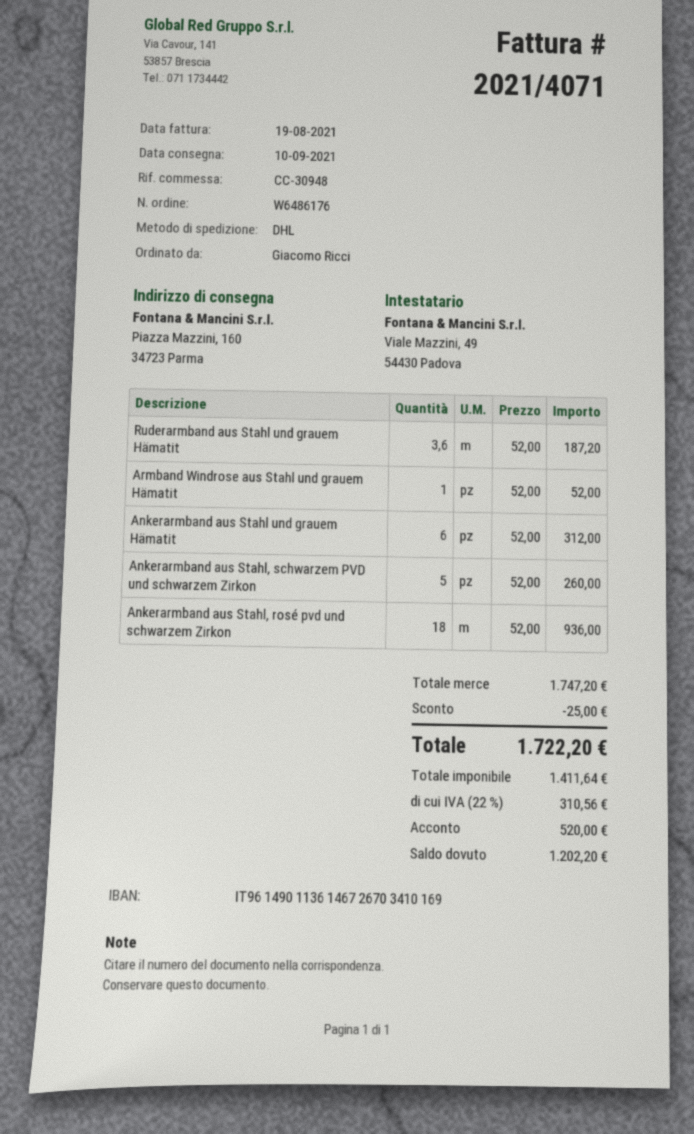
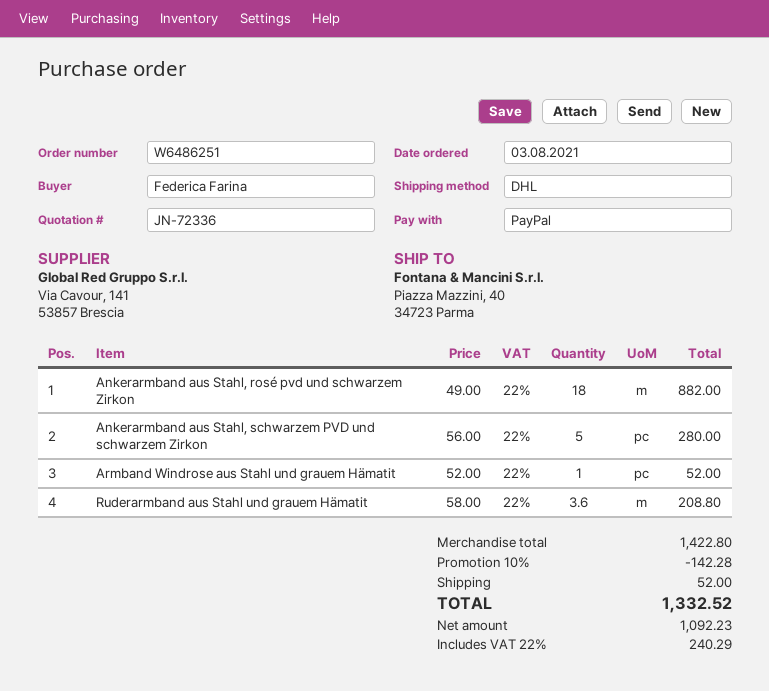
order number: W6486176 -> W6486251
ordered by: Giacomo Ricci -> Federica Farina
ship to: Piazza Mazzini, 160, 34723 Parma -> Piazza Mazzini, 40, 34723 Parma
Ruderarmband aus Stahl und grauem Hämatit: 3.6 x 52.00 = 187.20 -> 3.6 x 58.00 = 208.80
Ankerarmband aus Stahl und grauem Hämatit: 6 x 52.00 = 312.00 -> none
Ankerarmband aus Stahl, schwarzem PVD und schwarzem Zirkon: 5 x 52.00 = 260.00 -> 5 x 56.00 = 280.00
Ankerarmband aus Stahl, rosé pvd und schwarzem Zirkon: 18 x 52.00 = 936.00 -> 18 x 49.00 = 882.00
subtotal: 1747.20 -> 1422.80
discount: 25.00 -> 142.28
shipping: none -> 52.00
net: 1411.64 -> 1092.23
tax: 22% = 310.56 -> 22% = 240.29
total: 1722.20 -> 1332.52

